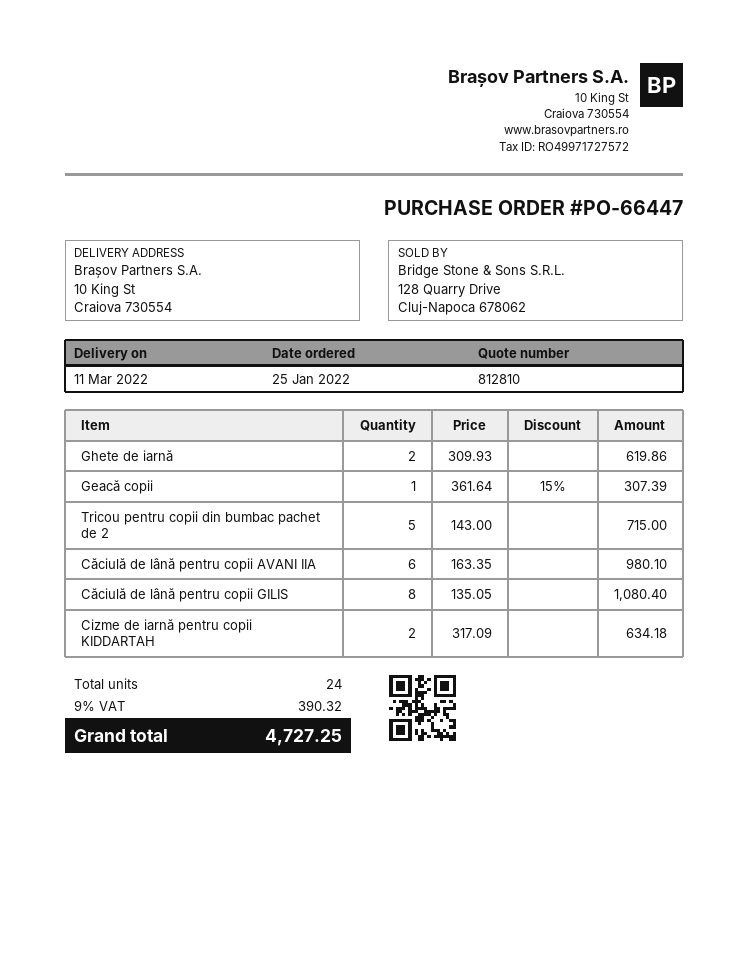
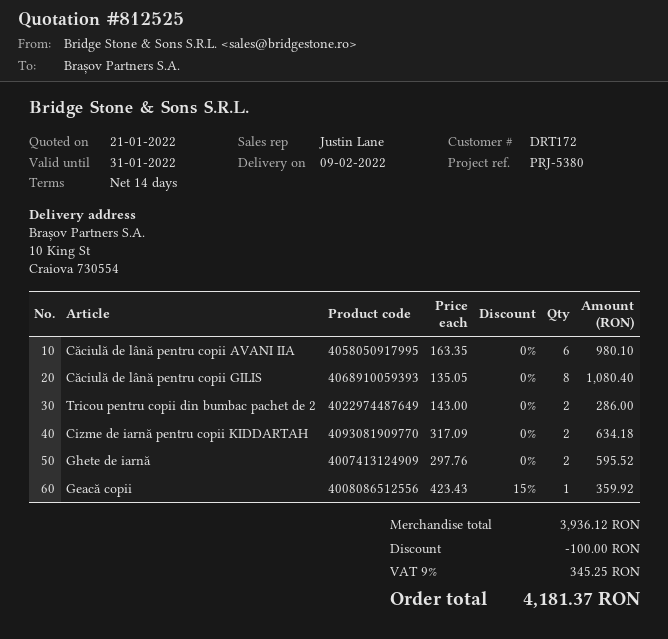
quote number: 812810 -> 812525
delivery date: 2022-03-11 -> 2022-02-09
Ghete de iarnă: 2 x 309.93 = 619.86 -> 2 x 297.76 = 595.52
Geacă copii: 1 x 361.64 - 15% = 307.39 -> 1 x 423.43 - 15% = 359.92
Tricou pentru copii din bumbac pachet de 2: 5 x 143.00 = 715.00 -> 2 x 143.00 = 286.00
discount: none -> 100.00
tax: 9% = 390.32 -> 9% = 345.25
total: 4727.25 -> 4181.37

